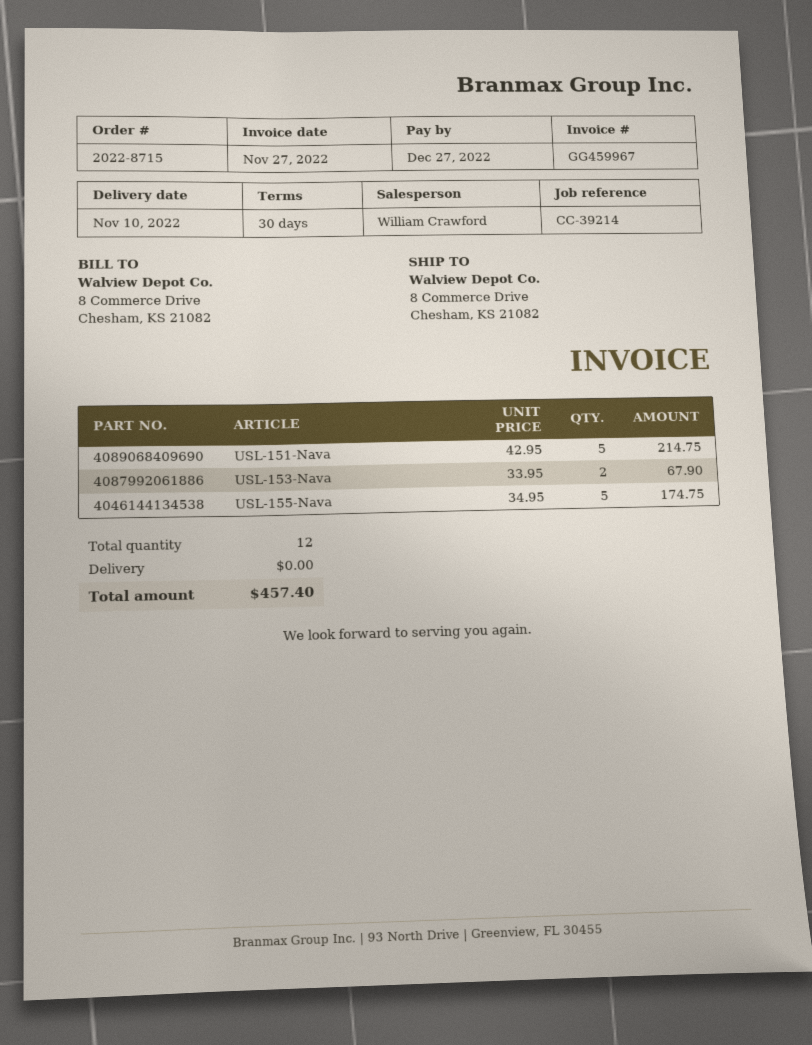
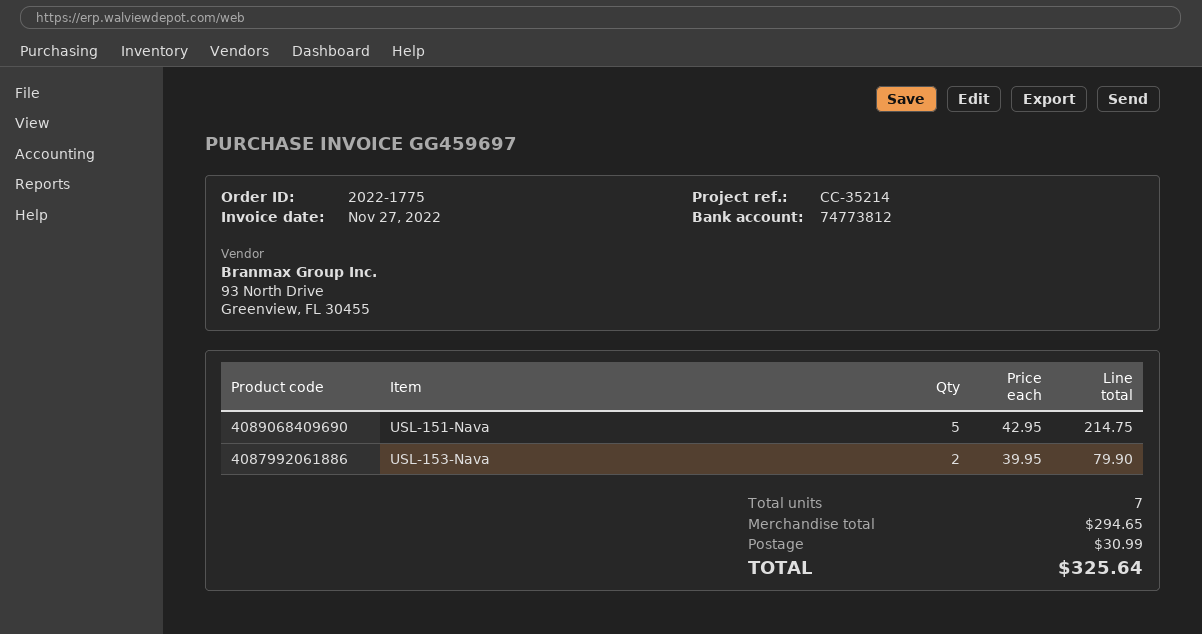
order number: 2022-8715 -> 2022-1775
invoice number: GG459967 -> GG459697
reference: CC-39214 -> CC-35214
USL-153-Nava: 2 x 33.95 = 67.90 -> 2 x 39.95 = 79.90
USL-155-Nava: 5 x 34.95 = 174.75 -> none
total quantity: 12 -> 7
shipping: 0.00 -> 30.99
total: 457.40 -> 325.64

